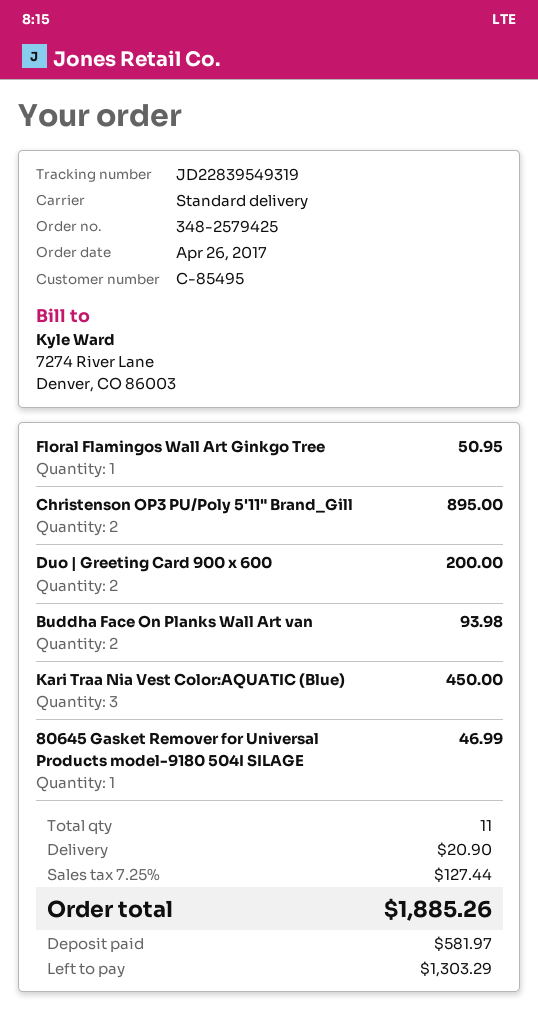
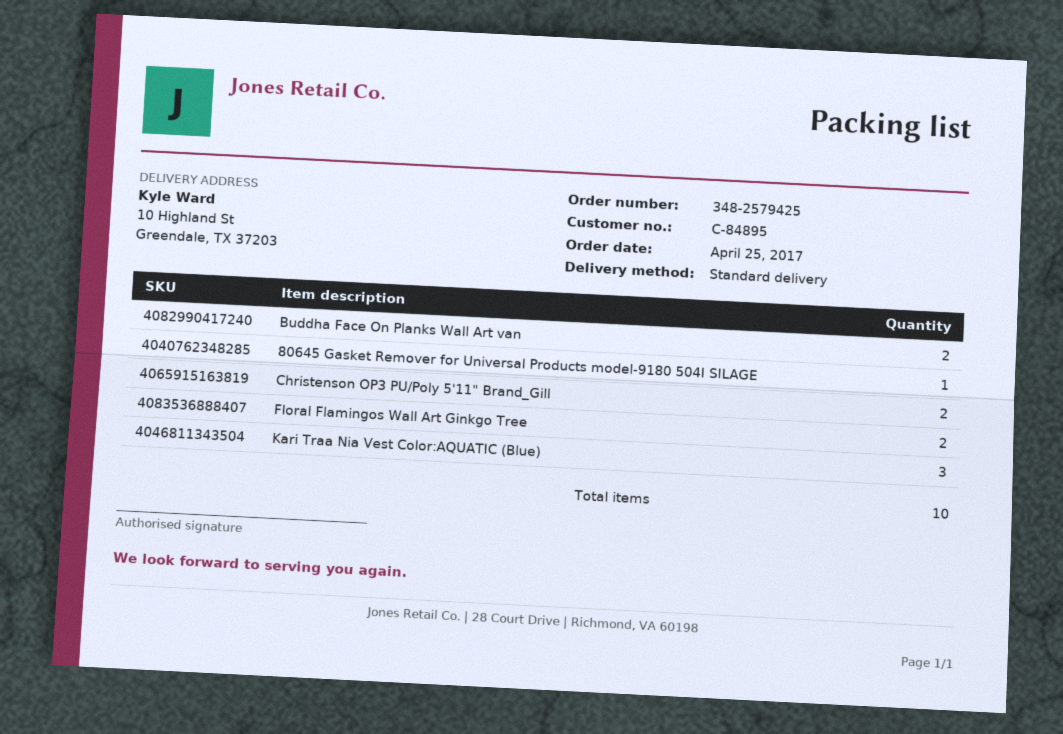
order date: 2017-04-26 -> 2017-04-25
customer number: C-85495 -> C-84895
Floral Flamingos Wall Art Ginkgo Tree: 1 -> 2
Duo | Greeting Card 900 x 600: 2 -> none
total quantity: 11 -> 10

